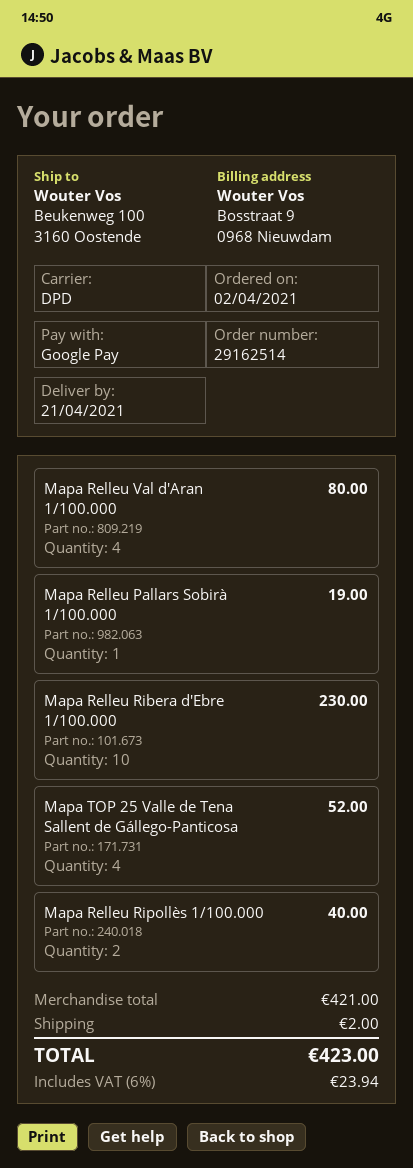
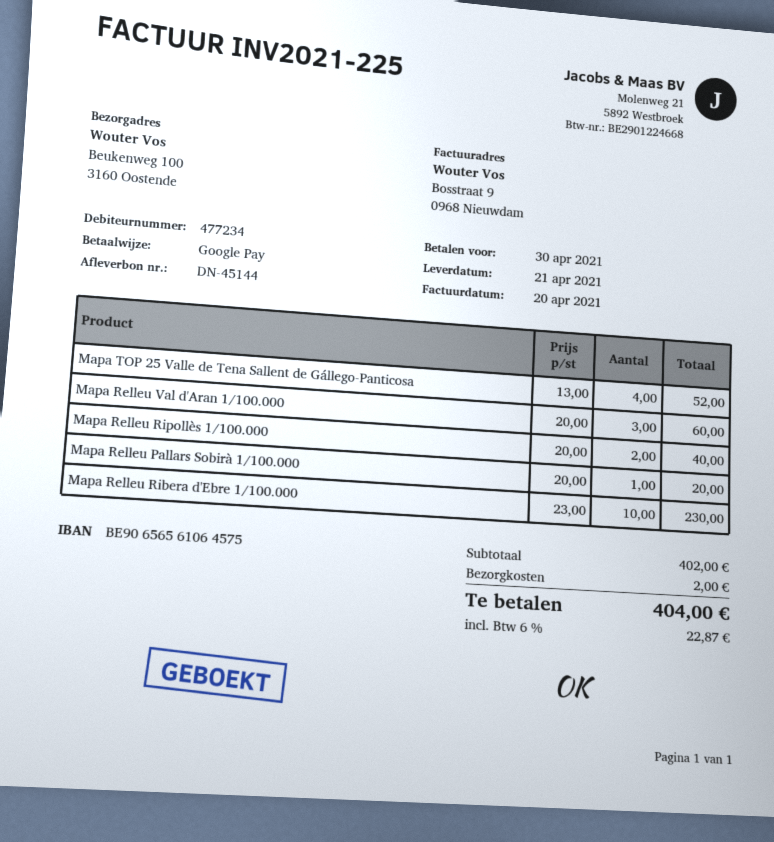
Mapa Relleu Val d'Aran 1/100.000: 4 for 80.00 -> 3 for 60.00
Mapa Relleu Pallars Sobirà 1/100.000: 1 for 19.00 -> 1 for 20.00
subtotal: 421.00 -> 402.00
tax: 6% = 23.94 -> 6% = 22.87
total: 423.00 -> 404.00

